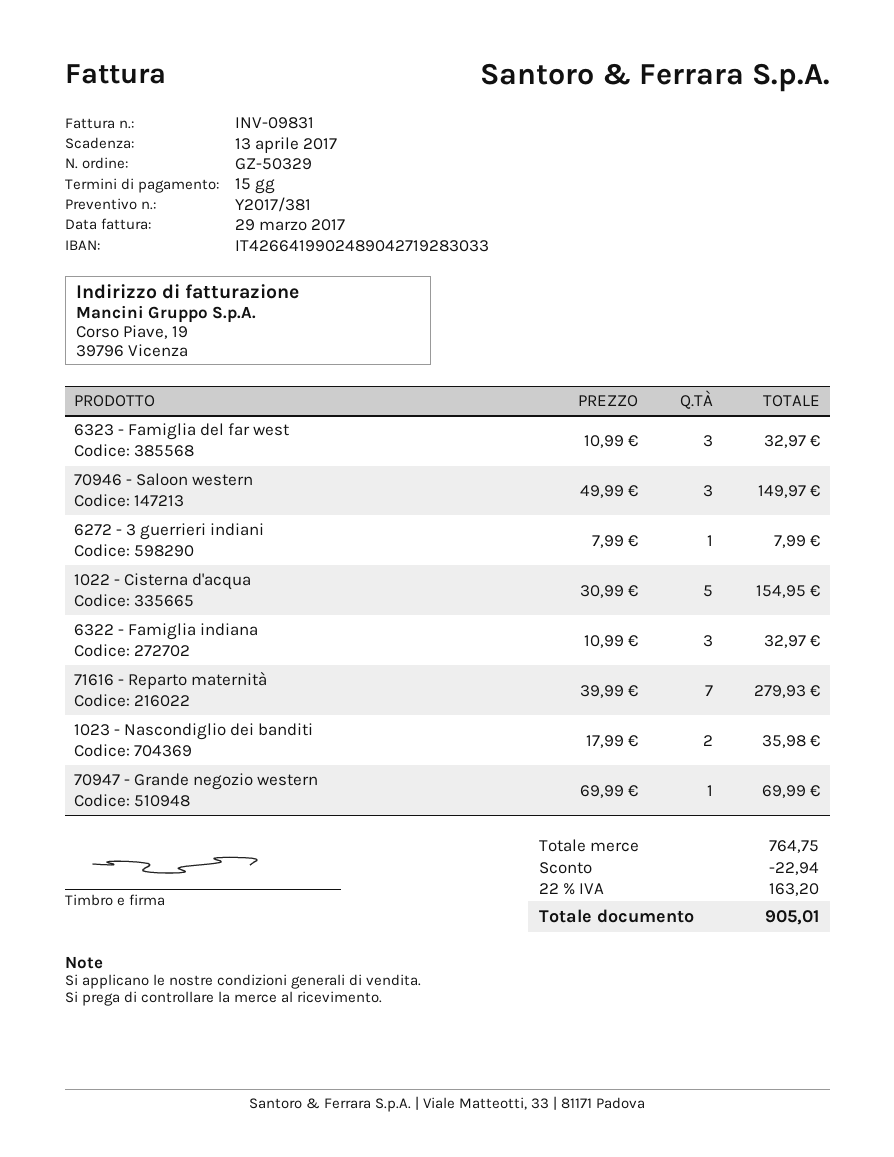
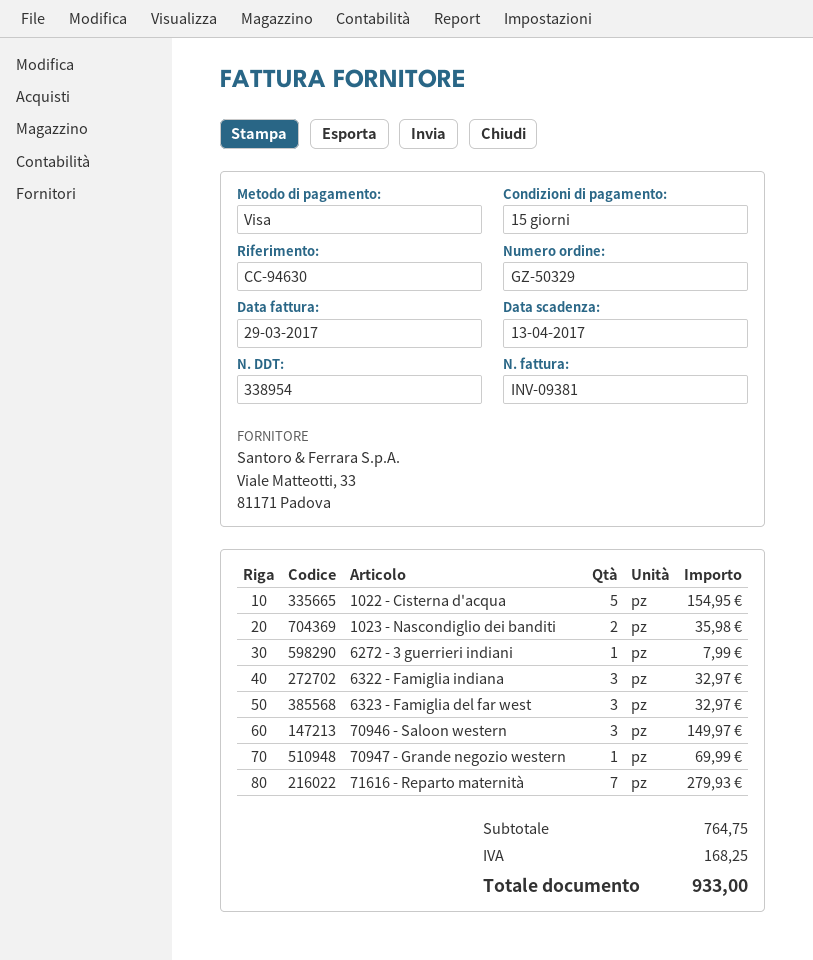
invoice number: INV-09831 -> INV-09381
discount: 22.94 -> none
tax: 163.20 -> 168.25
total: 905.01 -> 933.00

